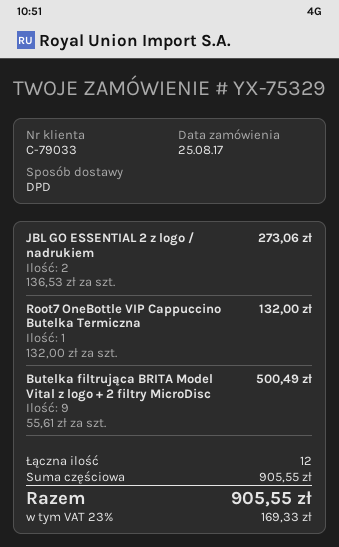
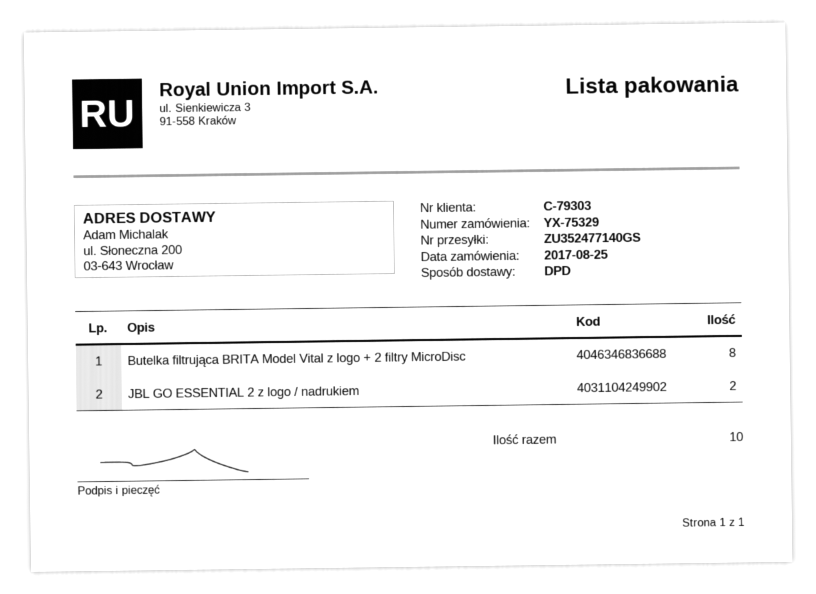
customer number: C-79033 -> C-79303
Root7 OneBottle VIP Cappuccino Butelka Termiczna: 1 -> none
Butelka filtrująca BRITA Model Vital z logo + 2 filtry MicroDisc: 9 -> 8
total quantity: 12 -> 10

